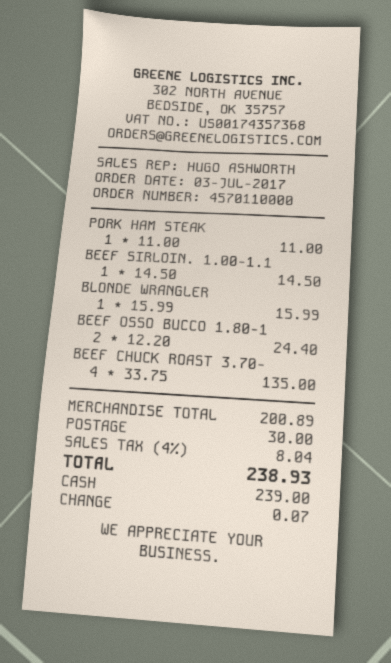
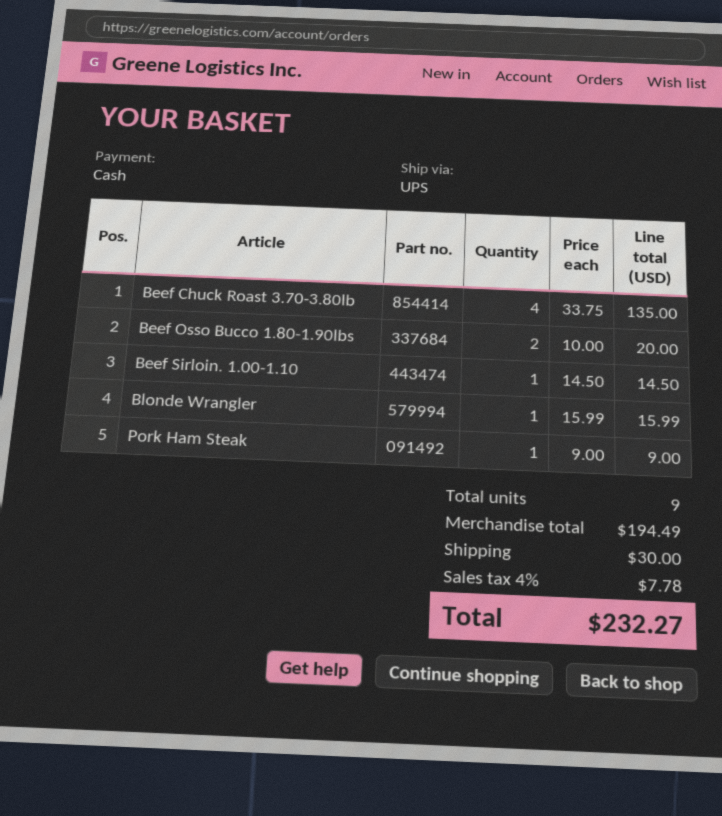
PORK HAM STEAK: 1 x 11.00 = 11.00 -> 1 x 9.00 = 9.00
BEEF OSSO BUCCO 1.80-1: 2 x 12.20 = 24.40 -> 2 x 10.00 = 20.00
subtotal: 200.89 -> 194.49
tax: 4% = 8.04 -> 4% = 7.78
total: 238.93 -> 232.27

